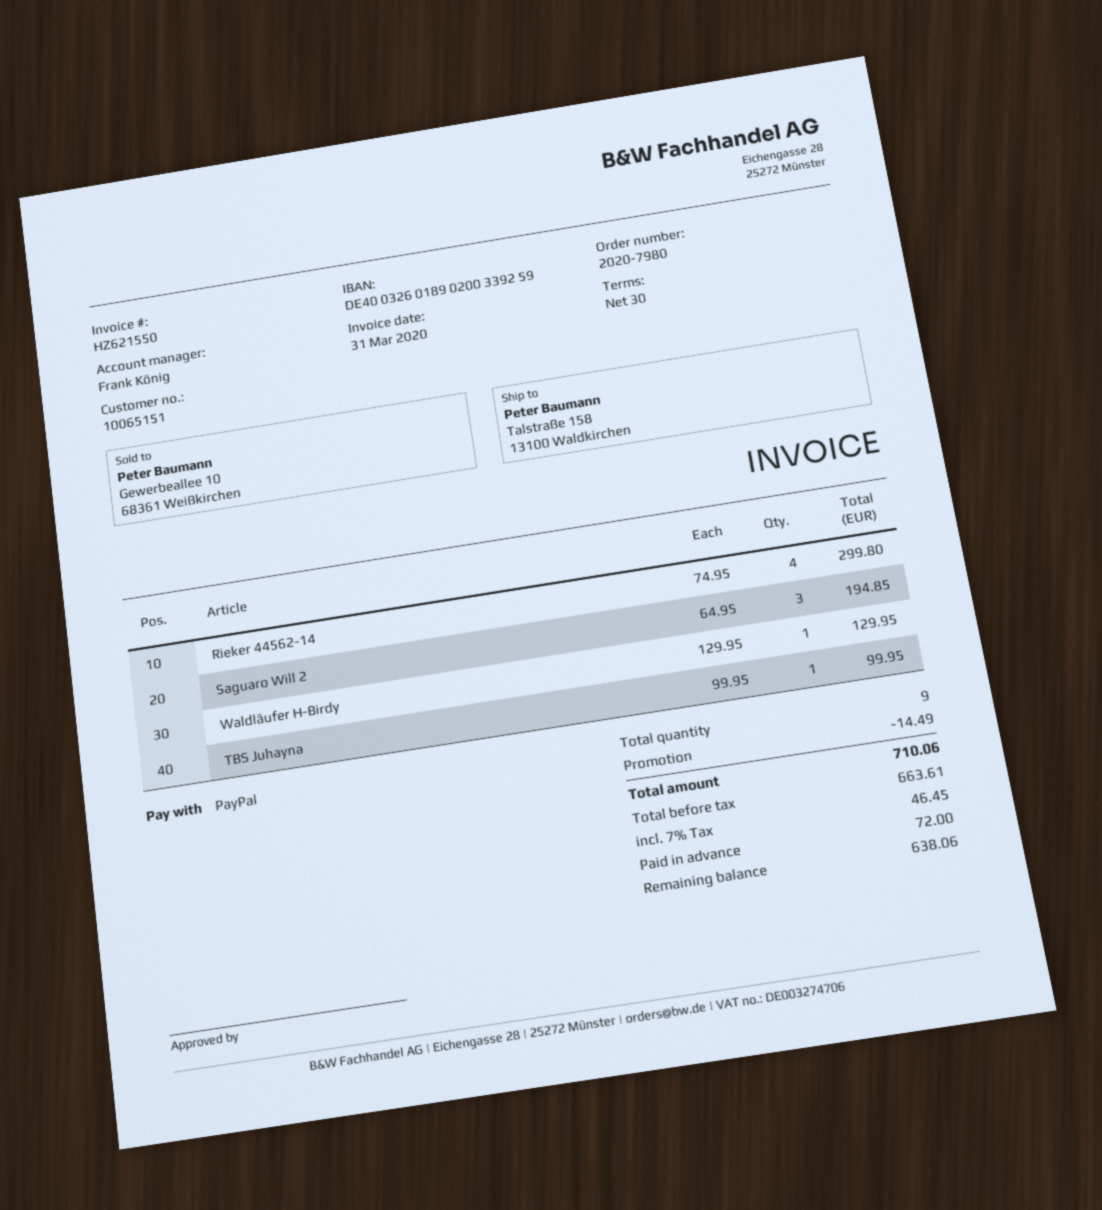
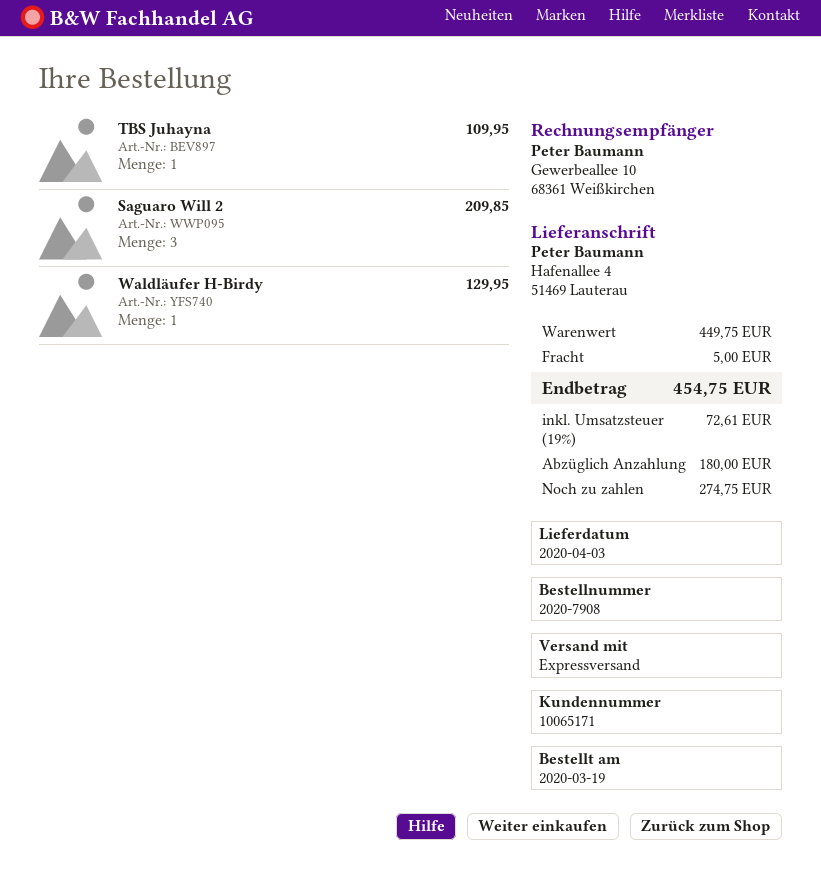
order number: 2020-7980 -> 2020-7908
customer number: 10065151 -> 10065171
ship to: Talstraße 158, 13100 Waldkirchen -> Hafenallee 4, 51469 Lauterau
Rieker 44562-14: 4 for 299.80 -> none
Saguaro Will 2: 3 for 194.85 -> 3 for 209.85
TBS Juhayna: 1 for 99.95 -> 1 for 109.95
discount: 14.49 -> none
shipping: none -> 5.00
tax: 7% = 46.45 -> 19% = 72.61
total: 710.06 -> 454.75
deposit: 72.00 -> 180.00
balance: 638.06 -> 274.75

